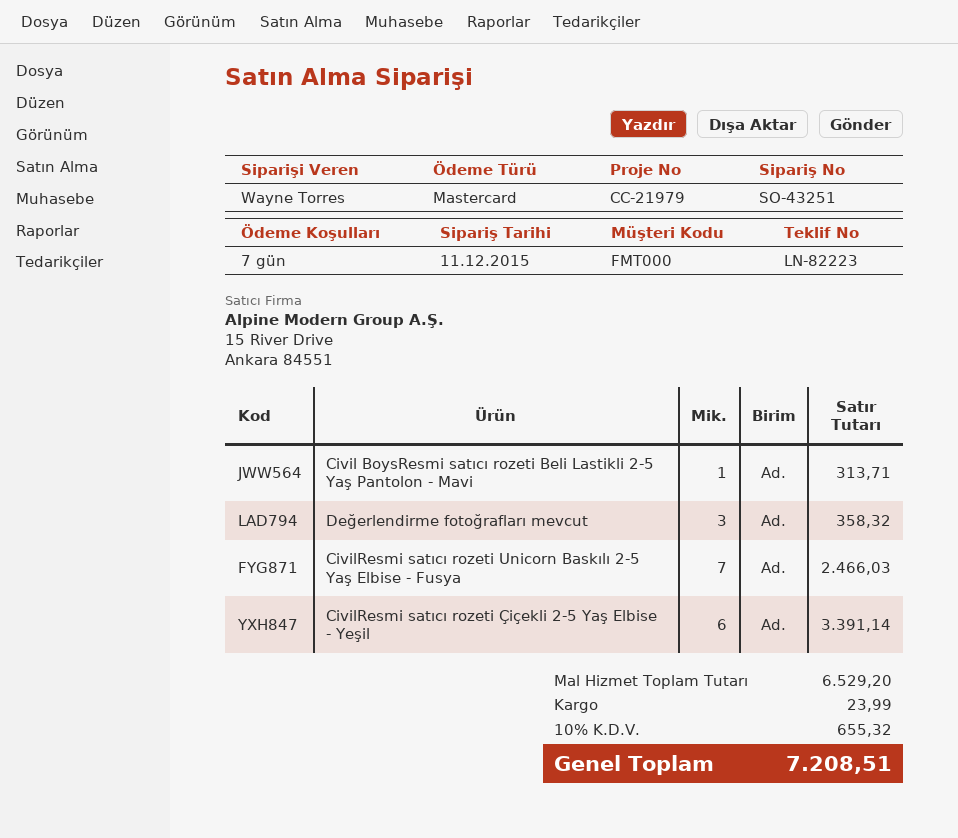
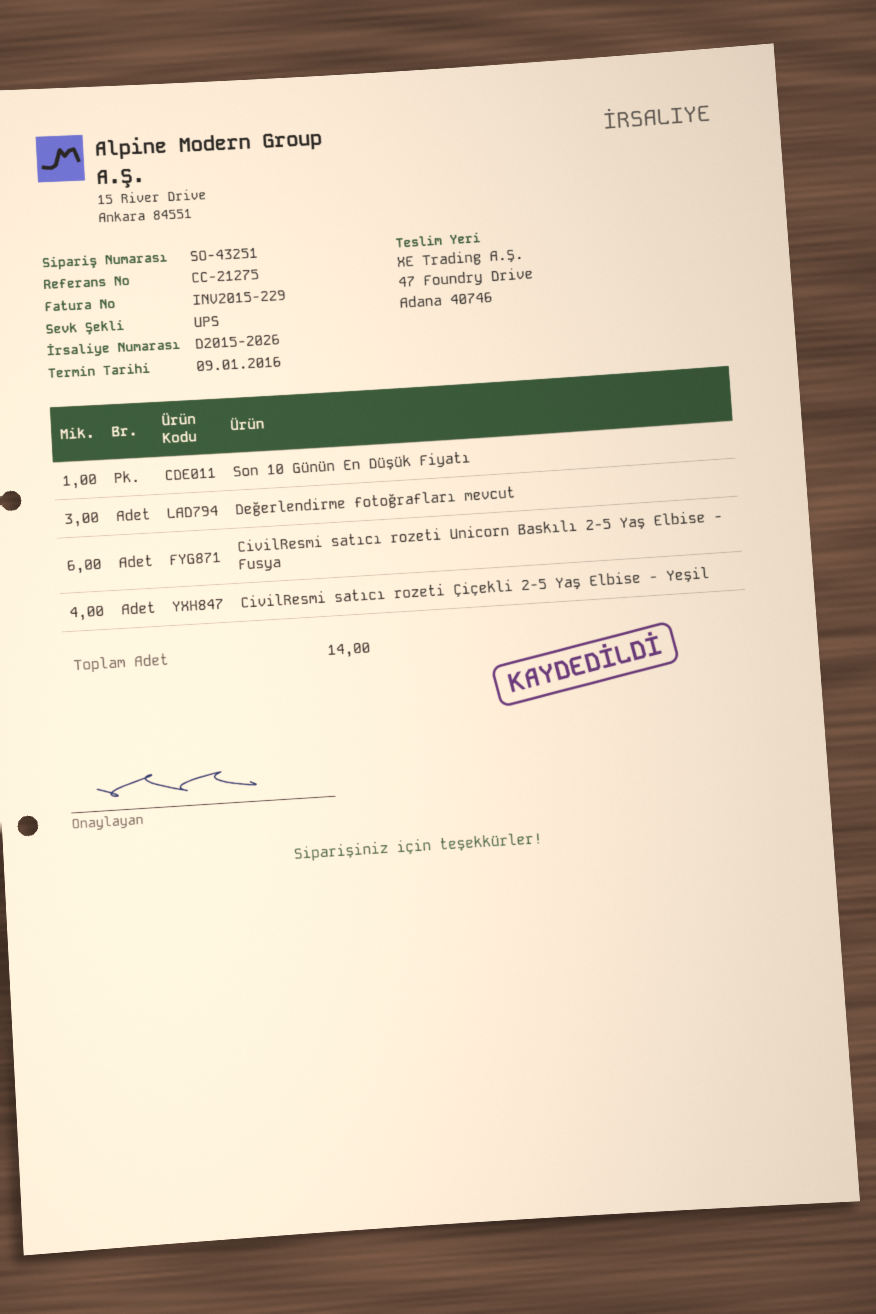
reference: CC-21979 -> CC-21275
Civil BoysResmi satıcı rozeti Beli Lastikli 2-5 Yaş Pantolon - Mavi: 1 -> none
CivilResmi satıcı rozeti Unicorn Baskılı 2-5 Yaş Elbise - Fusya: 7 -> 6
CivilResmi satıcı rozeti Çiçekli 2-5 Yaş Elbise - Yeşil: 6 -> 4
Son 10 Günün En Düşük Fiyatı: none -> 1

